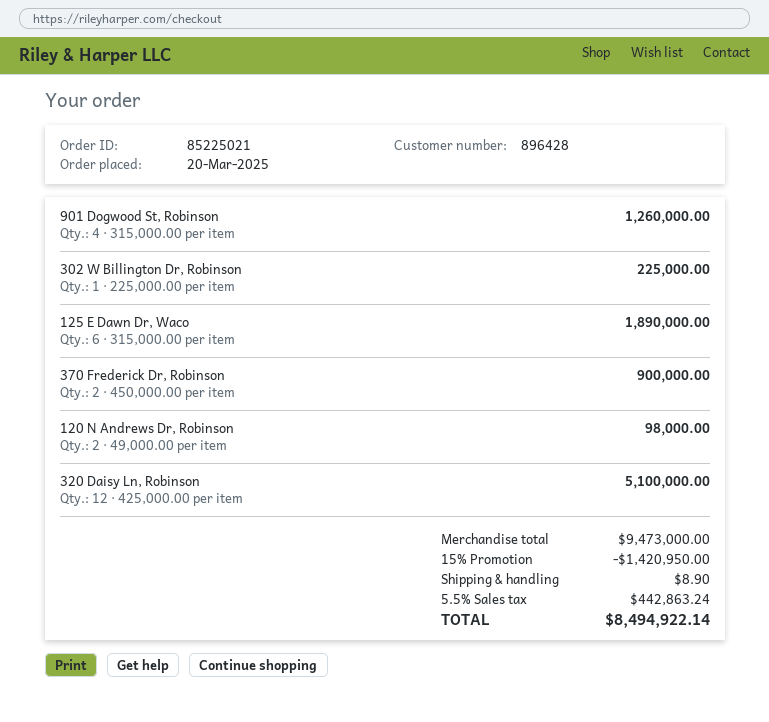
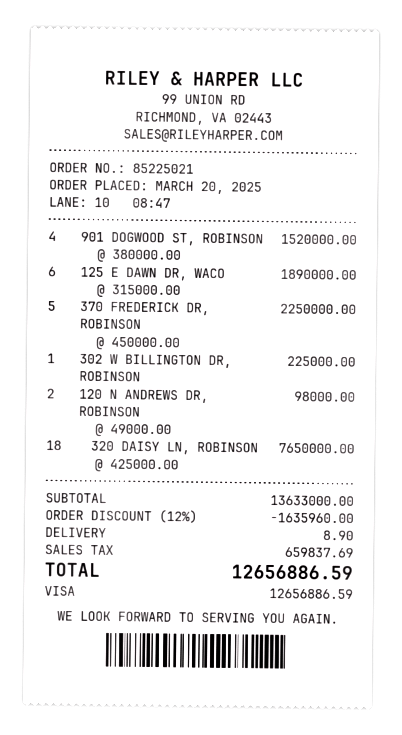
901 Dogwood St, Robinson: 4 x 315000.00 = 1260000.00 -> 4 x 380000.00 = 1520000.00
370 Frederick Dr, Robinson: 2 x 450000.00 = 900000.00 -> 5 x 450000.00 = 2250000.00
320 Daisy Ln, Robinson: 12 x 425000.00 = 5100000.00 -> 18 x 425000.00 = 7650000.00
subtotal: 9473000.00 -> 13633000.00
discount: 15% = 1420950.00 -> 12% = 1635960.00
tax: 442863.24 -> 659837.69
total: 8494922.14 -> 12656886.59

